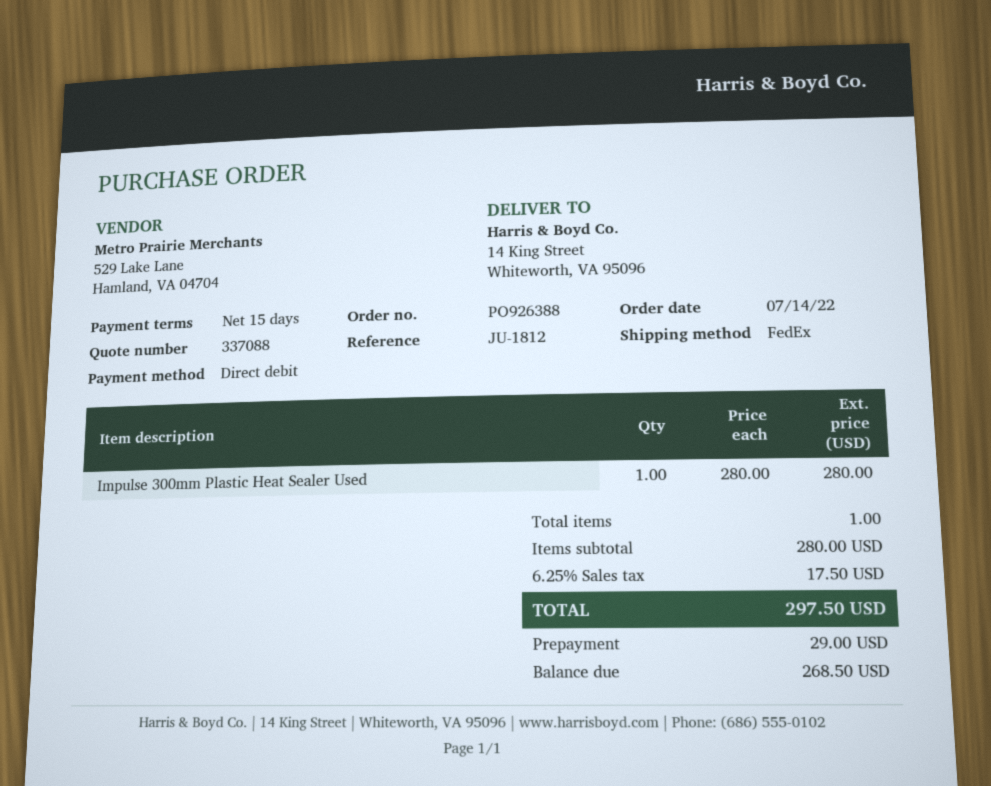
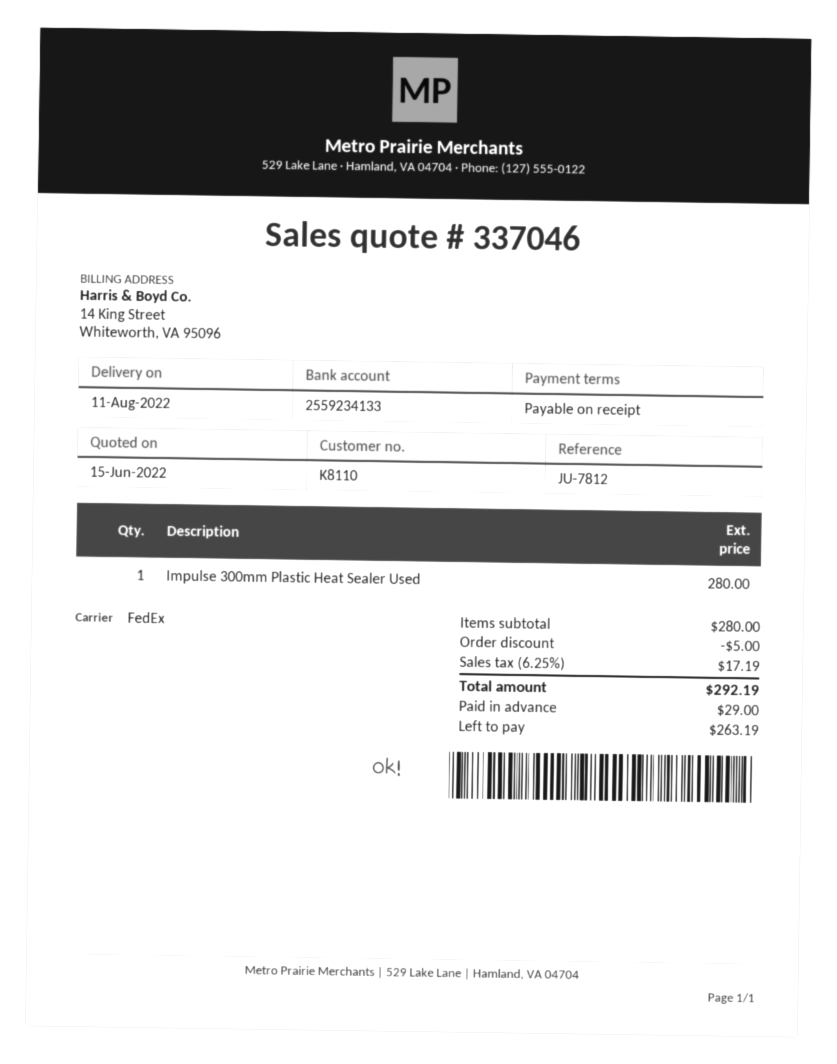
quote number: 337088 -> 337046
payment terms: 15 days -> on receipt
reference: JU-1812 -> JU-7812
discount: none -> 5.00
tax: 6.25% = 17.50 -> 6.25% = 17.19
total: 297.50 -> 292.19
balance: 268.50 -> 263.19

